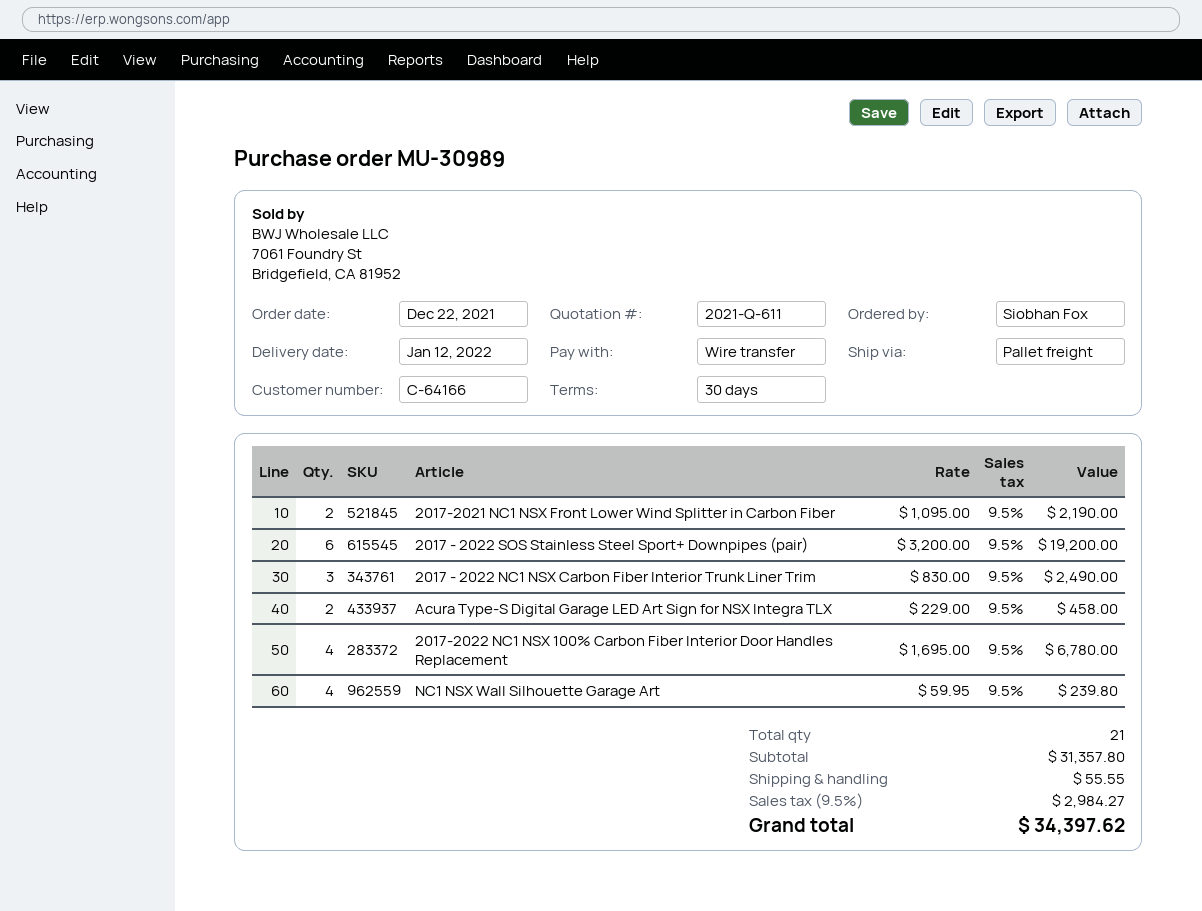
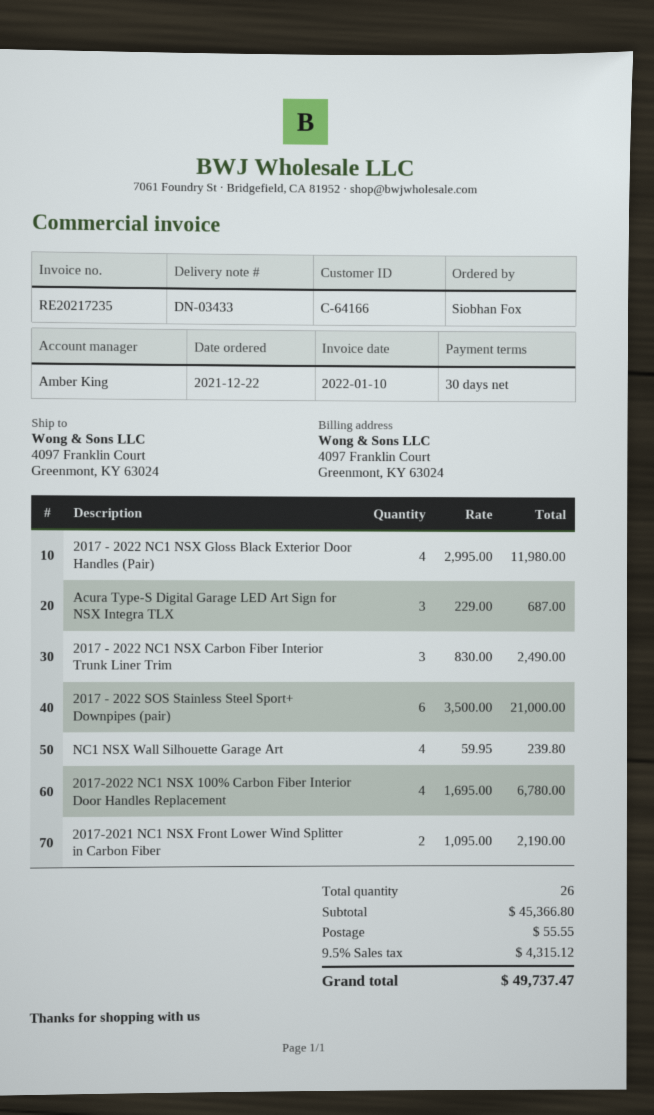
2017 - 2022 SOS Stainless Steel Sport+ Downpipes (pair): 6 x 3200.00 = 19200.00 -> 6 x 3500.00 = 21000.00
Acura Type-S Digital Garage LED Art Sign for NSX Integra TLX: 2 x 229.00 = 458.00 -> 3 x 229.00 = 687.00
2017 - 2022 NC1 NSX Gloss Black Exterior Door Handles (Pair): none -> 4 x 2995.00 = 11980.00
total quantity: 21 -> 26
subtotal: 31357.80 -> 45366.80
tax: 9.5% = 2984.27 -> 9.5% = 4315.12
total: 34397.62 -> 49737.47

